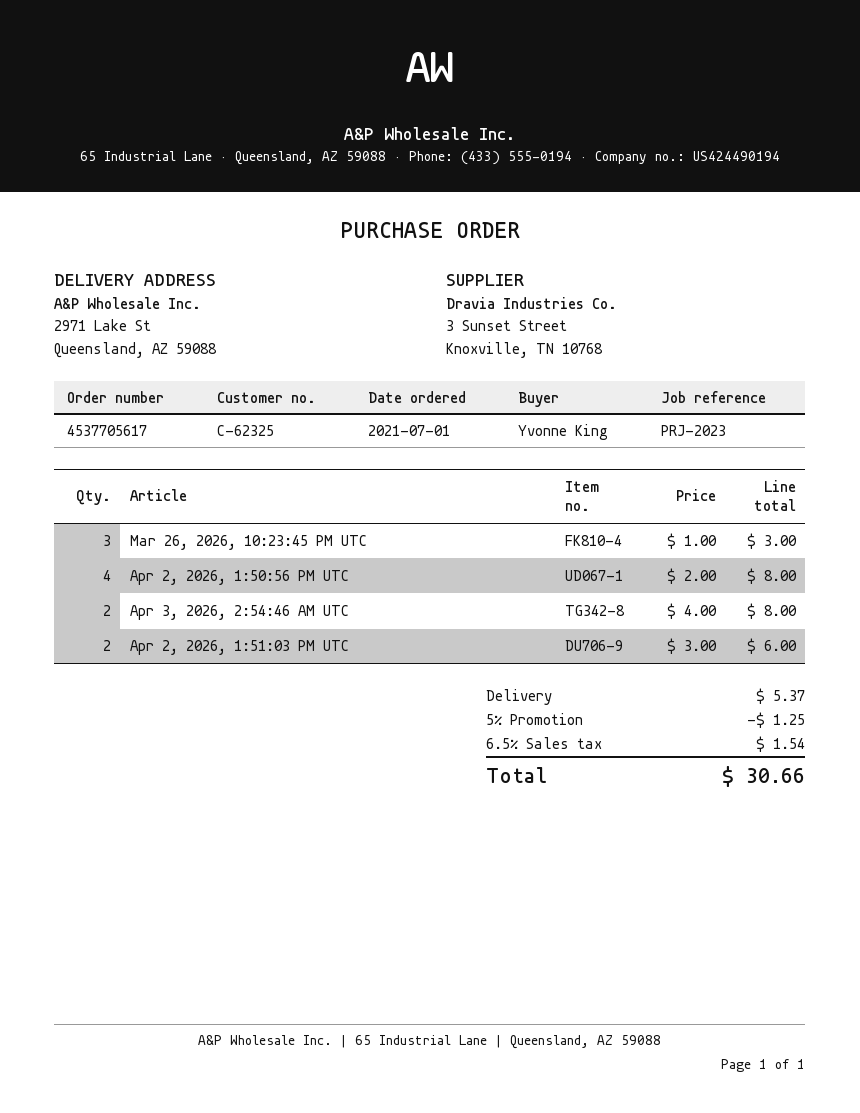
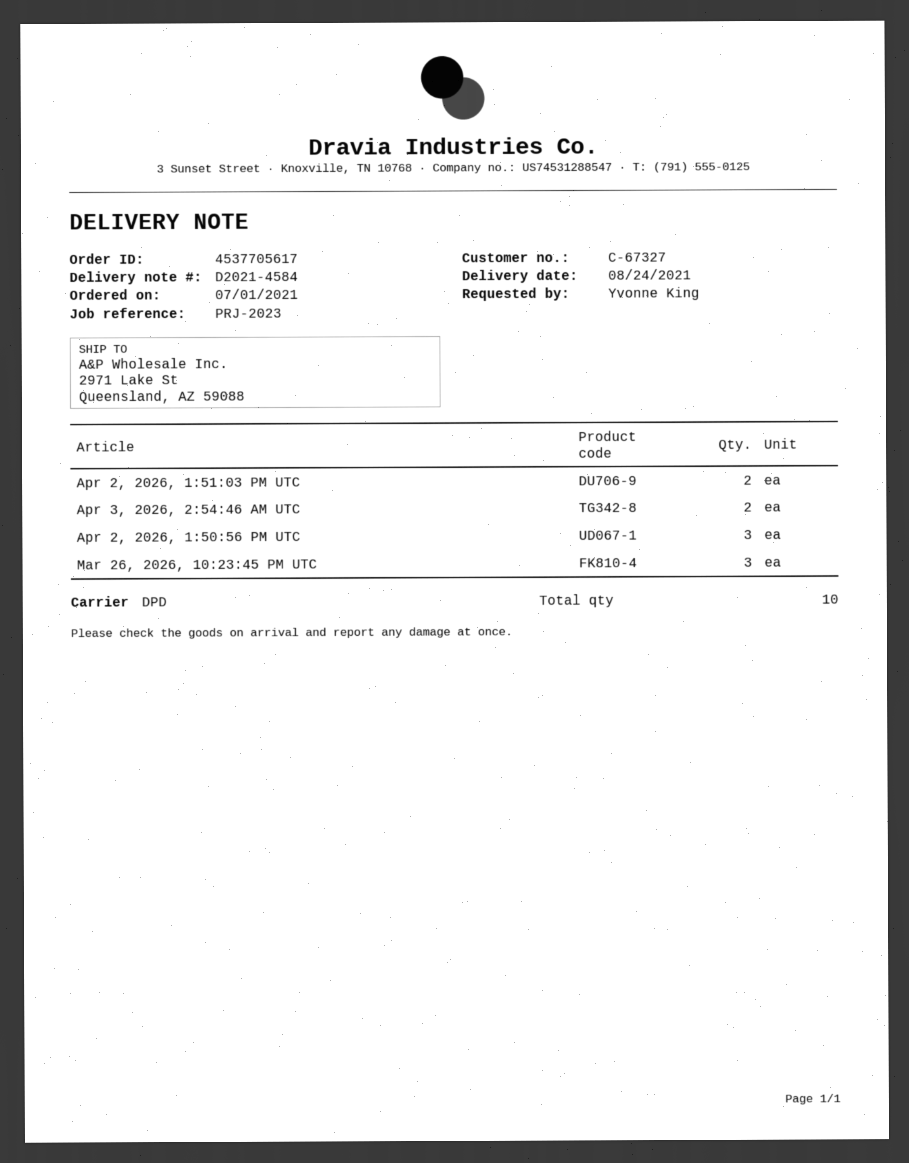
customer number: C-62325 -> C-67327
Apr 2, 2026, 1:50:56 PM UTC: 4 -> 3

